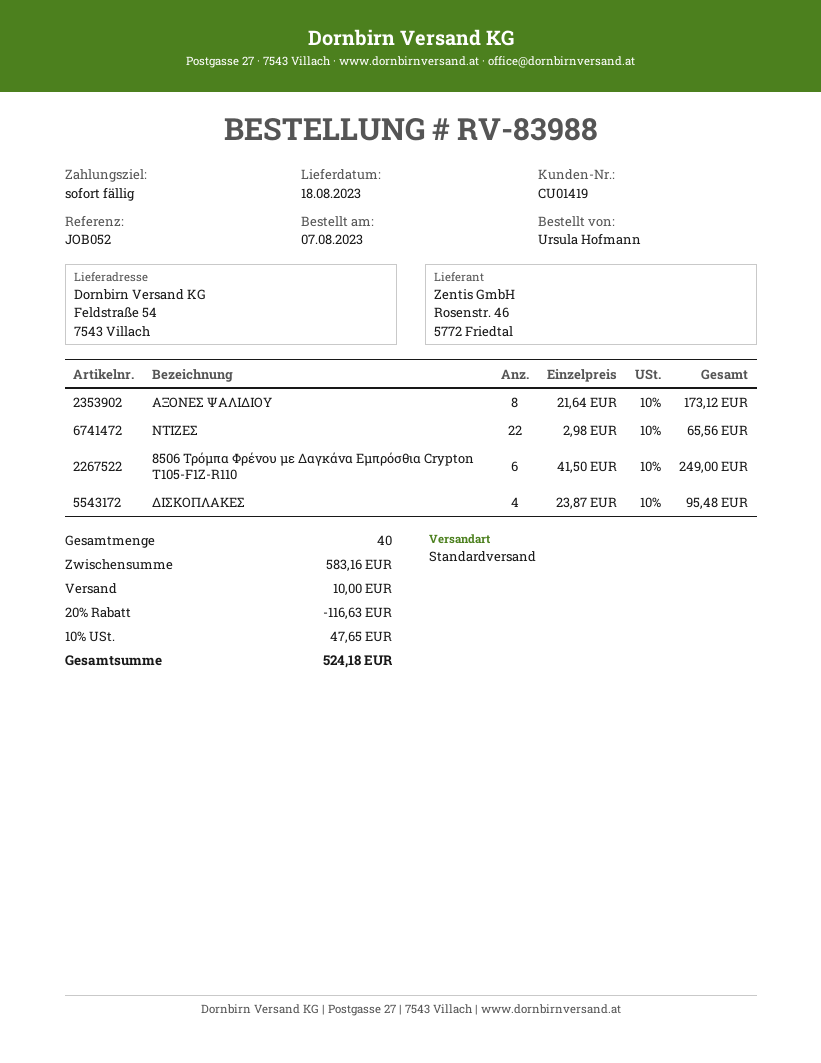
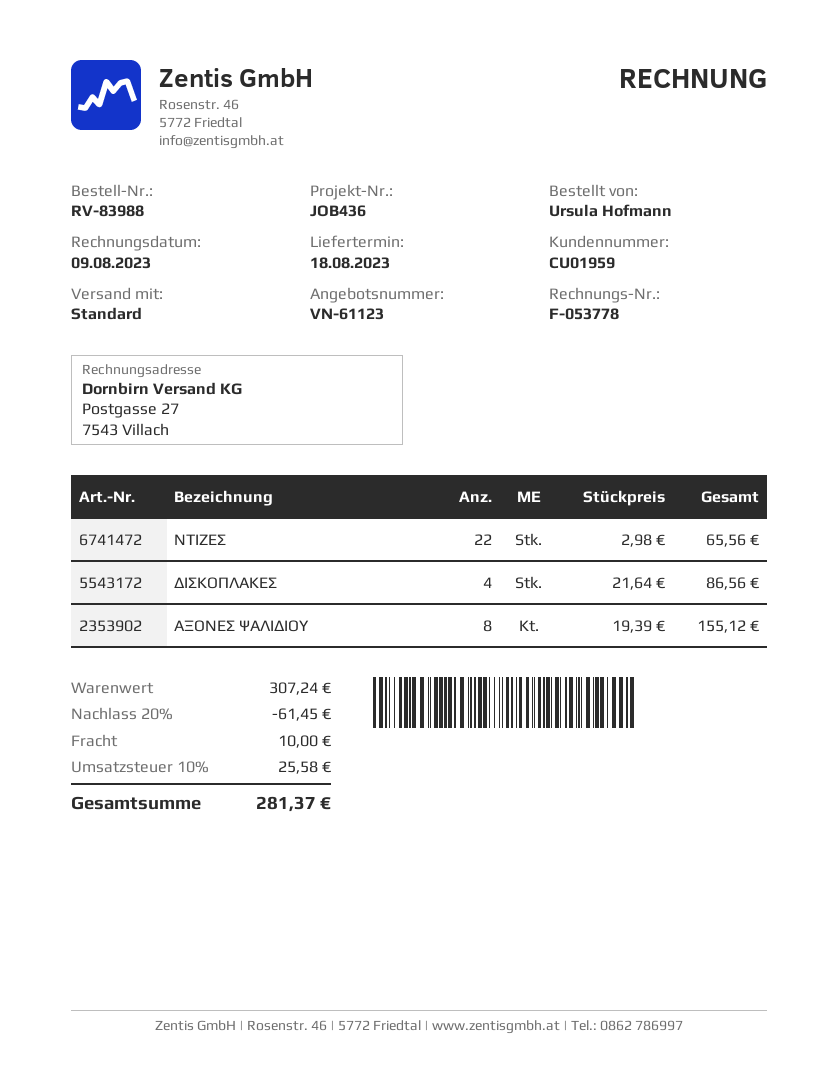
customer number: CU01419 -> CU01959
reference: JOB052 -> JOB436
ΑΞΟΝΕΣ ΨΑΛΙΔΙΟΥ: 8 x 21.64 = 173.12 -> 8 x 19.39 = 155.12
8506 Τρόμπα Φρένου με Δαγκάνα Εμπρόσθια Crypton T105-F1Z-R110: 6 x 41.50 = 249.00 -> none
ΔΙΣΚΟΠΛΑΚΕΣ: 4 x 23.87 = 95.48 -> 4 x 21.64 = 86.56
subtotal: 583.16 -> 307.24
discount: 20% = 116.63 -> 20% = 61.45
tax: 10% = 47.65 -> 10% = 25.58
total: 524.18 -> 281.37

